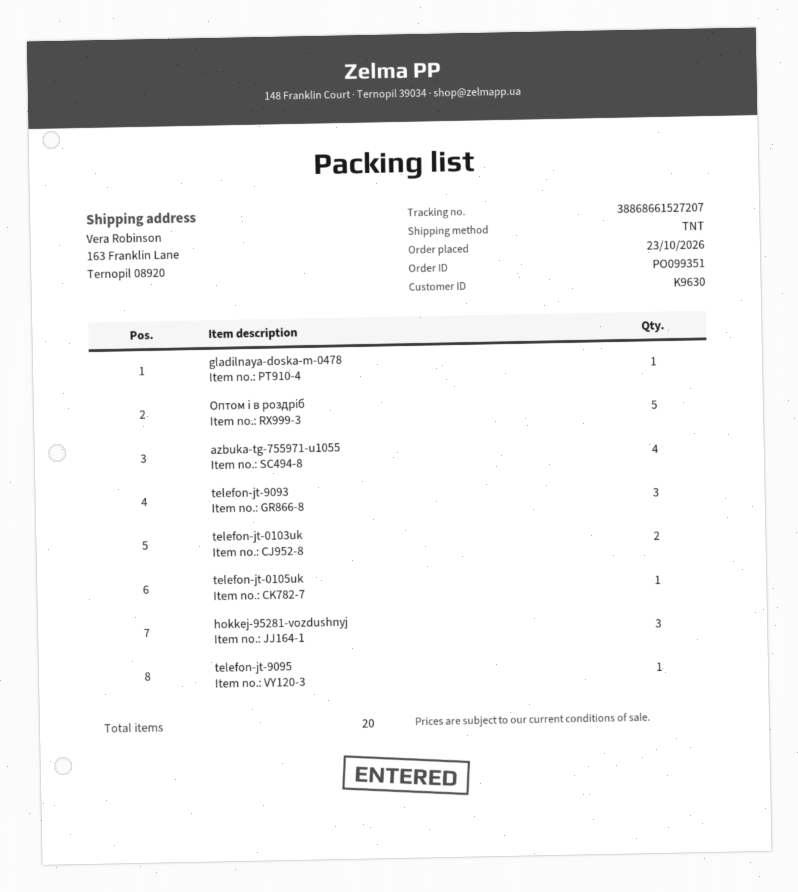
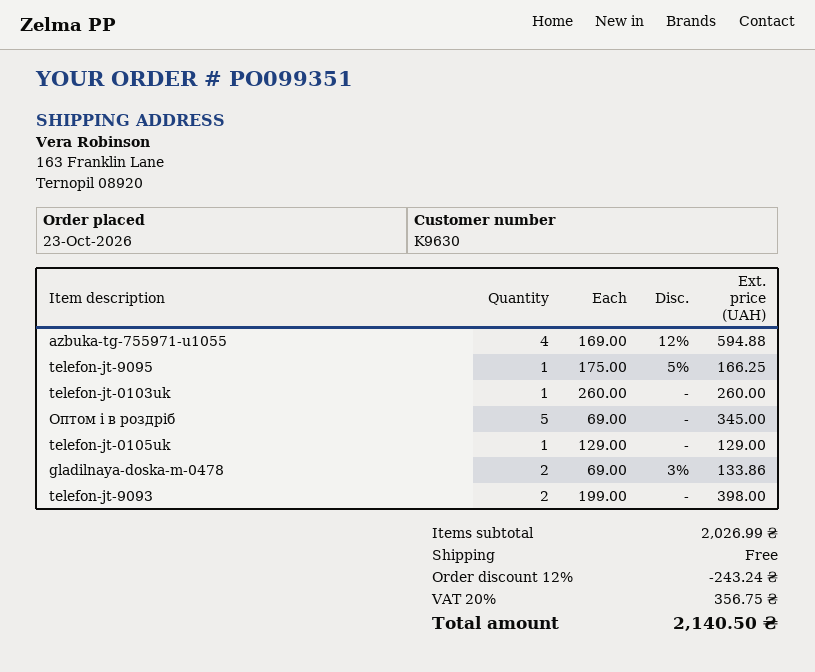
gladilnaya-doska-m-0478: 1 -> 2
telefon-jt-9093: 3 -> 2
telefon-jt-0103uk: 2 -> 1
hokkej-95281-vozdushnyj: 3 -> none

